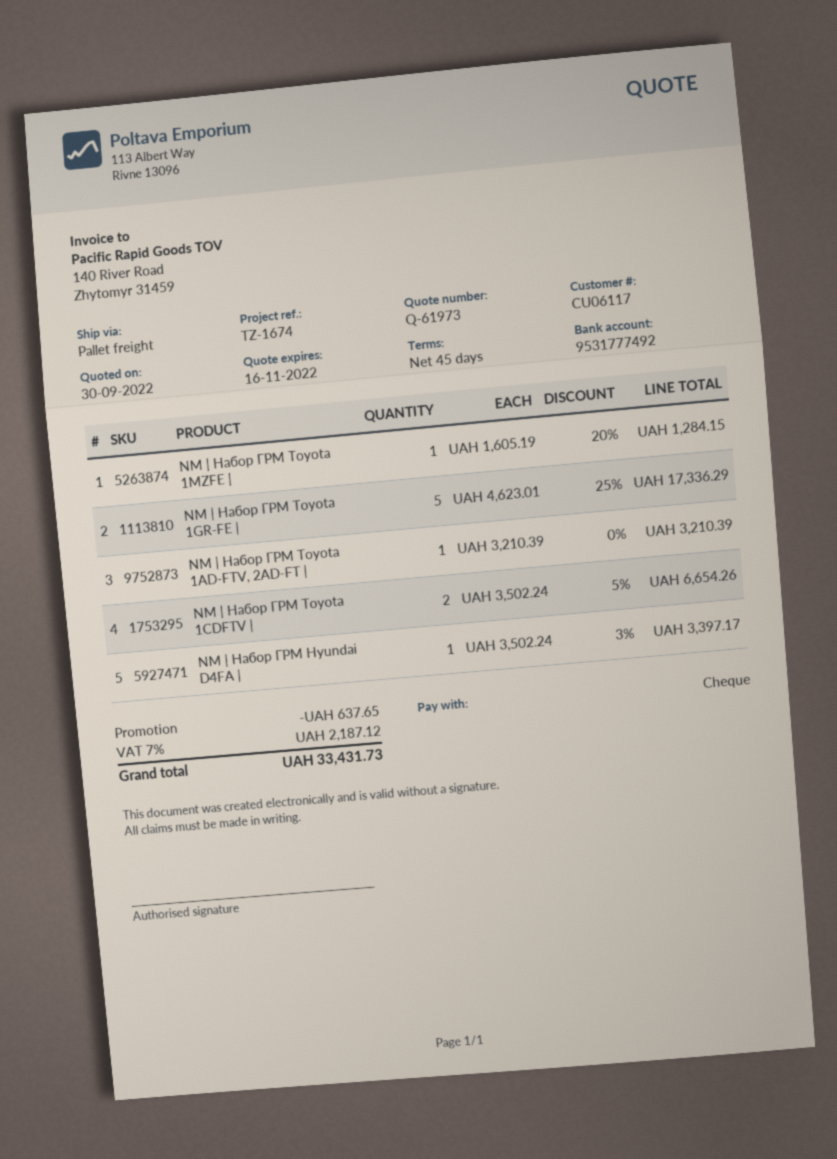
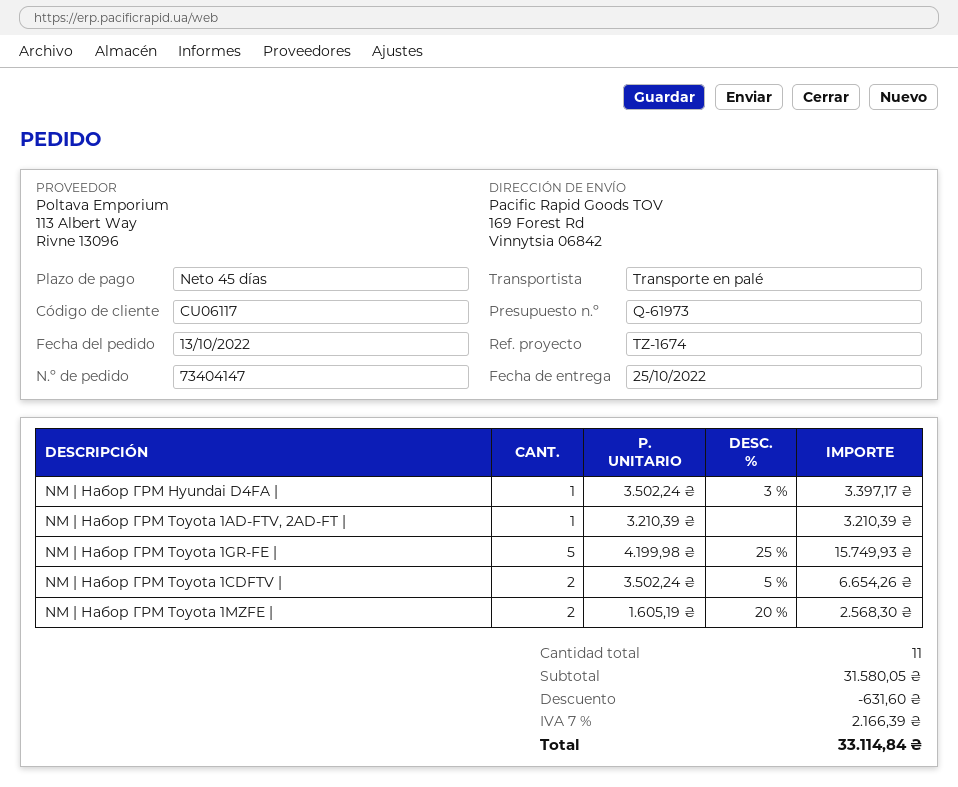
NM | Набор ГРМ Toyota 1MZFE |: 1 x 1605.19 - 20% = 1284.15 -> 2 x 1605.19 - 20% = 2568.30
NM | Набор ГРМ Toyota 1GR-FE |: 5 x 4623.01 - 25% = 17336.29 -> 5 x 4199.98 - 25% = 15749.93
discount: 637.65 -> 631.60
tax: 7% = 2187.12 -> 7% = 2166.39
total: 33431.73 -> 33114.84

